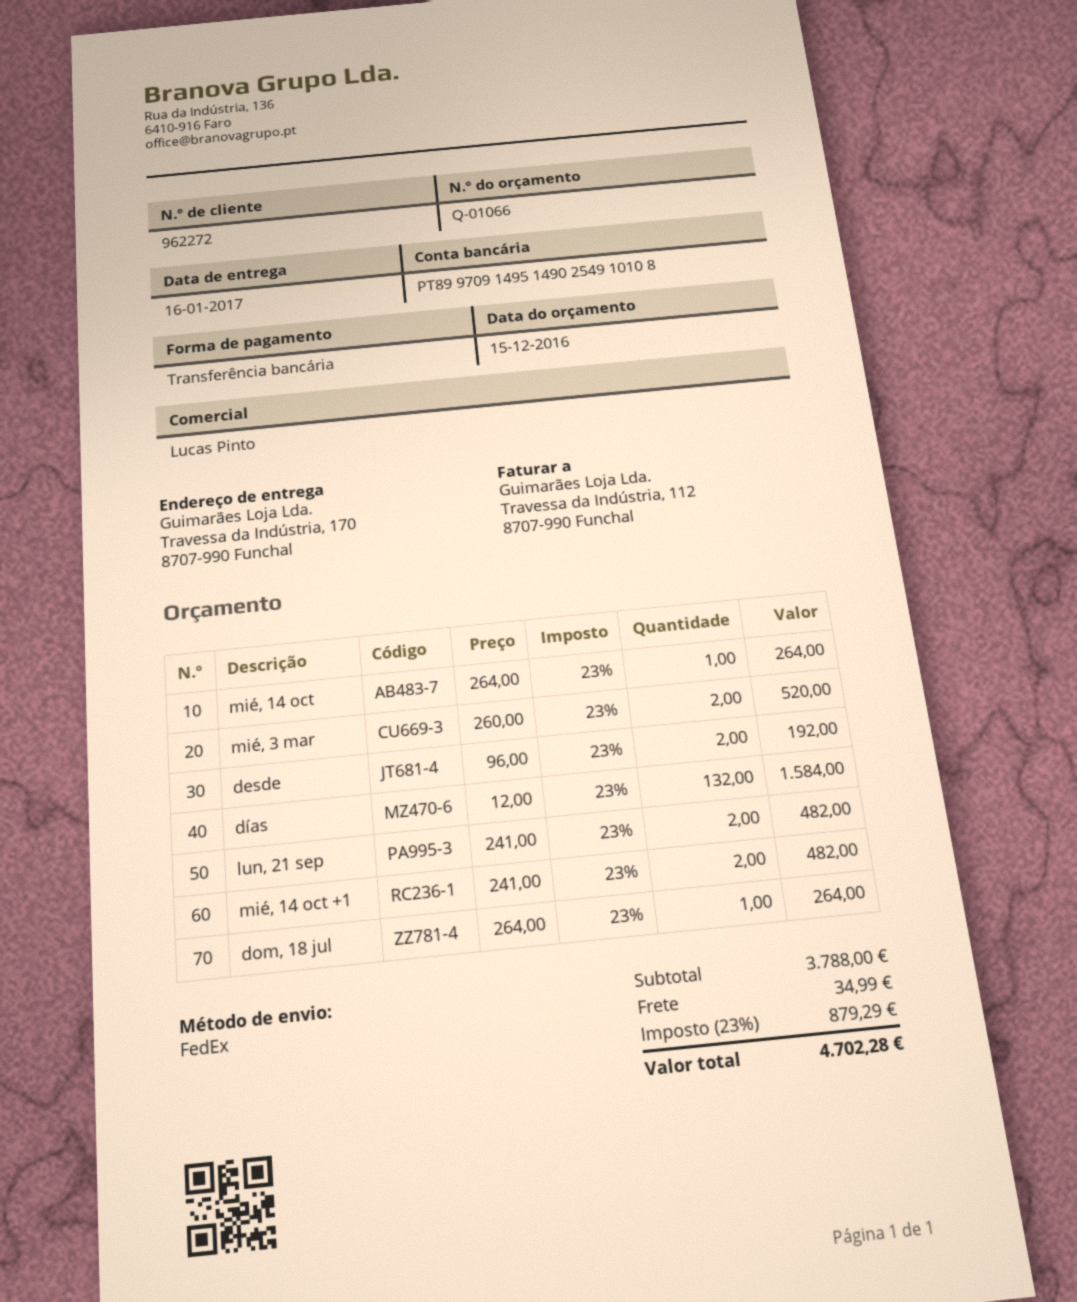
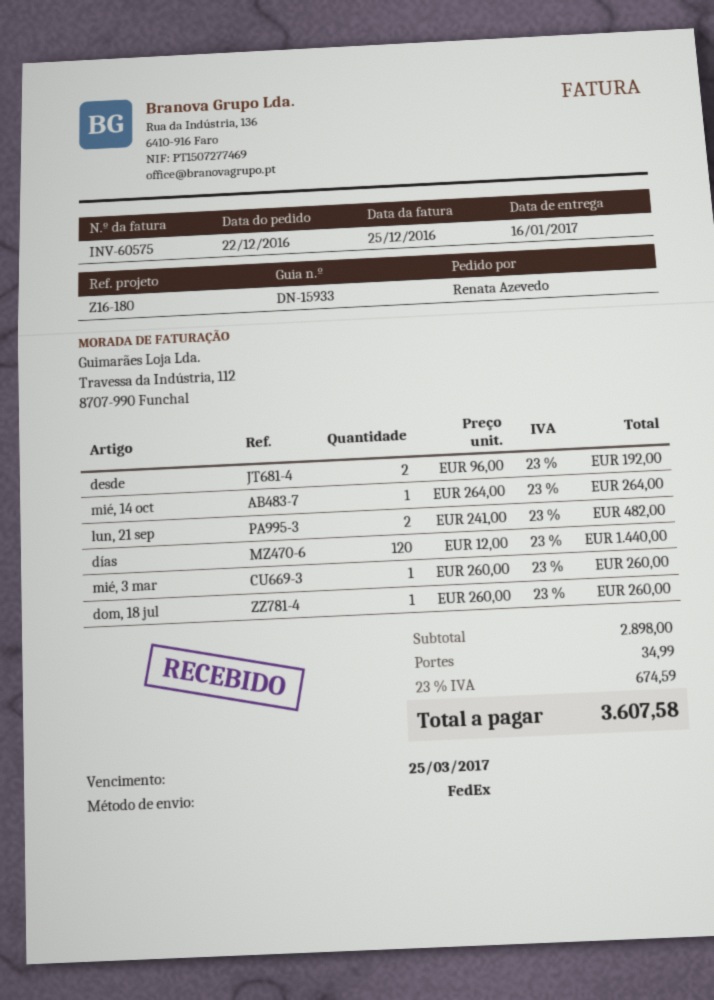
mié, 3 mar: 2 x 260.00 = 520.00 -> 1 x 260.00 = 260.00
días: 132 x 12.00 = 1584.00 -> 120 x 12.00 = 1440.00
mié, 14 oct +1: 2 x 241.00 = 482.00 -> none
dom, 18 jul: 1 x 264.00 = 264.00 -> 1 x 260.00 = 260.00
subtotal: 3788.00 -> 2898.00
tax: 23% = 879.29 -> 23% = 674.59
total: 4702.28 -> 3607.58

